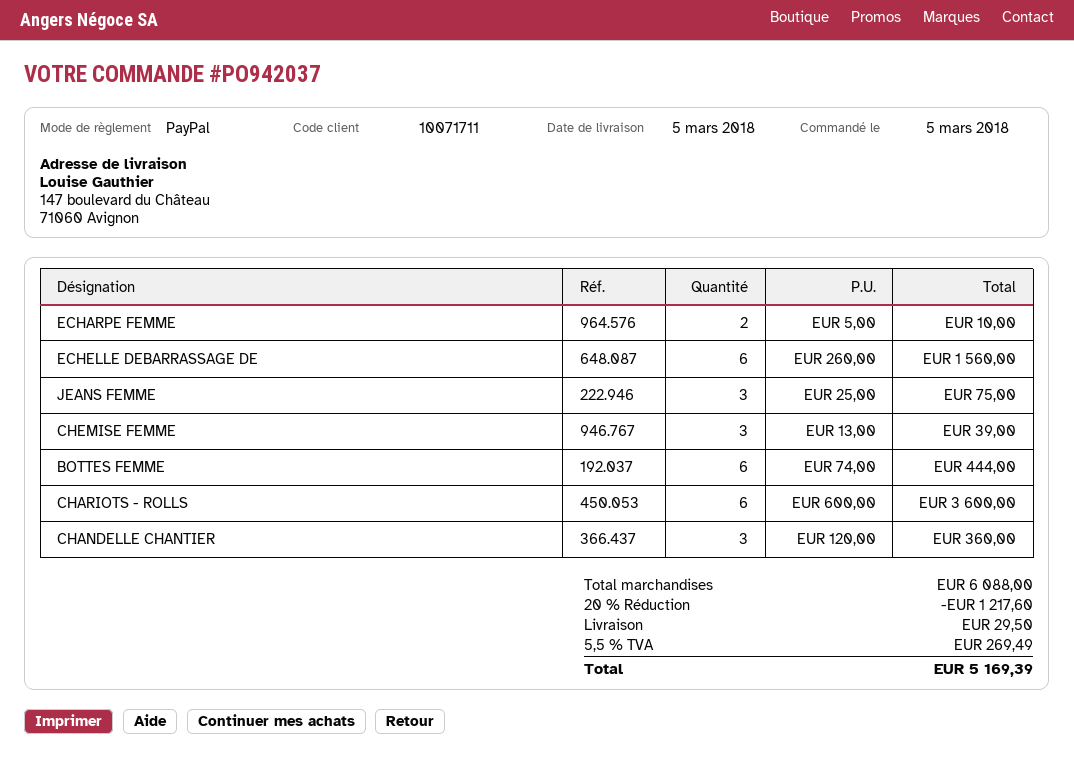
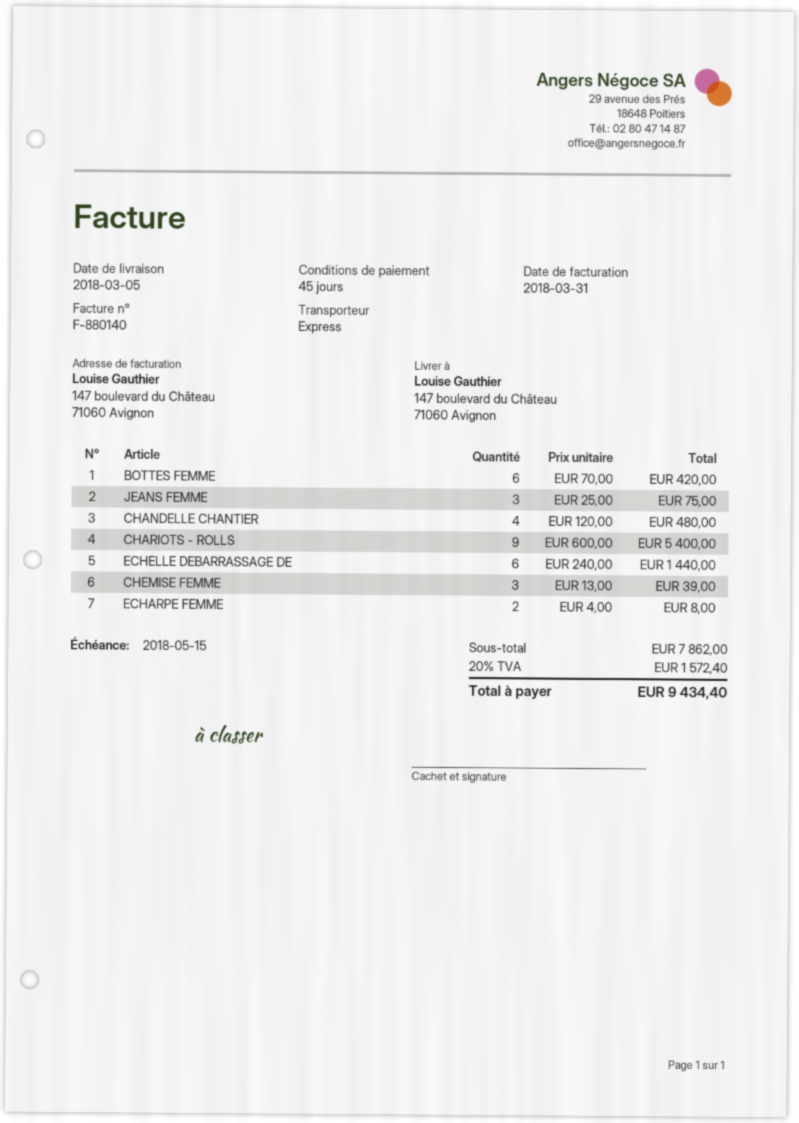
ECHARPE FEMME: 2 x 5.00 = 10.00 -> 2 x 4.00 = 8.00
ECHELLE DEBARRASSAGE DE: 6 x 260.00 = 1560.00 -> 6 x 240.00 = 1440.00
BOTTES FEMME: 6 x 74.00 = 444.00 -> 6 x 70.00 = 420.00
CHARIOTS - ROLLS: 6 x 600.00 = 3600.00 -> 9 x 600.00 = 5400.00
CHANDELLE CHANTIER: 3 x 120.00 = 360.00 -> 4 x 120.00 = 480.00
subtotal: 6088.00 -> 7862.00
discount: 20% = 1217.60 -> none
shipping: 29.50 -> none
tax: 5.5% = 269.49 -> 20% = 1572.40
total: 5169.39 -> 9434.40

